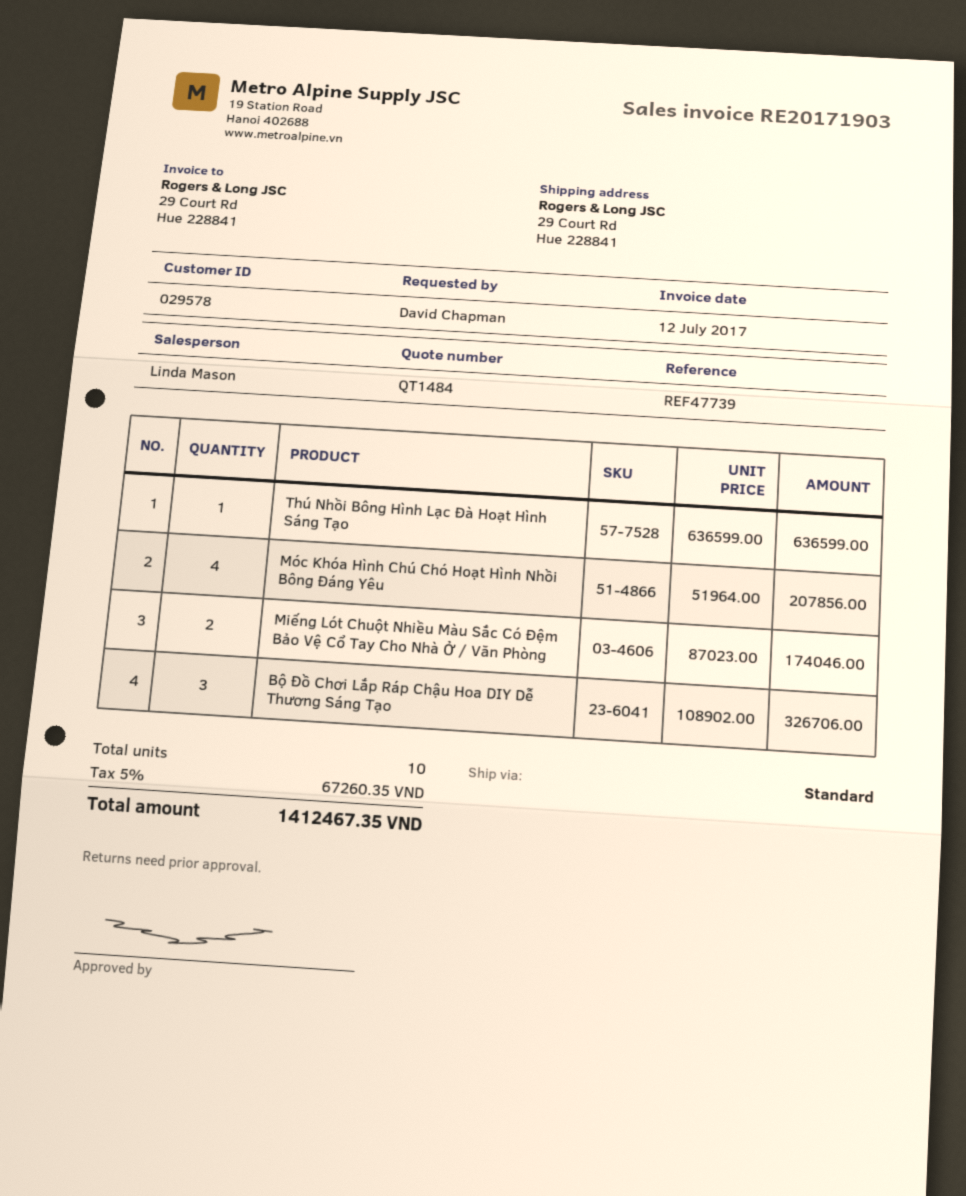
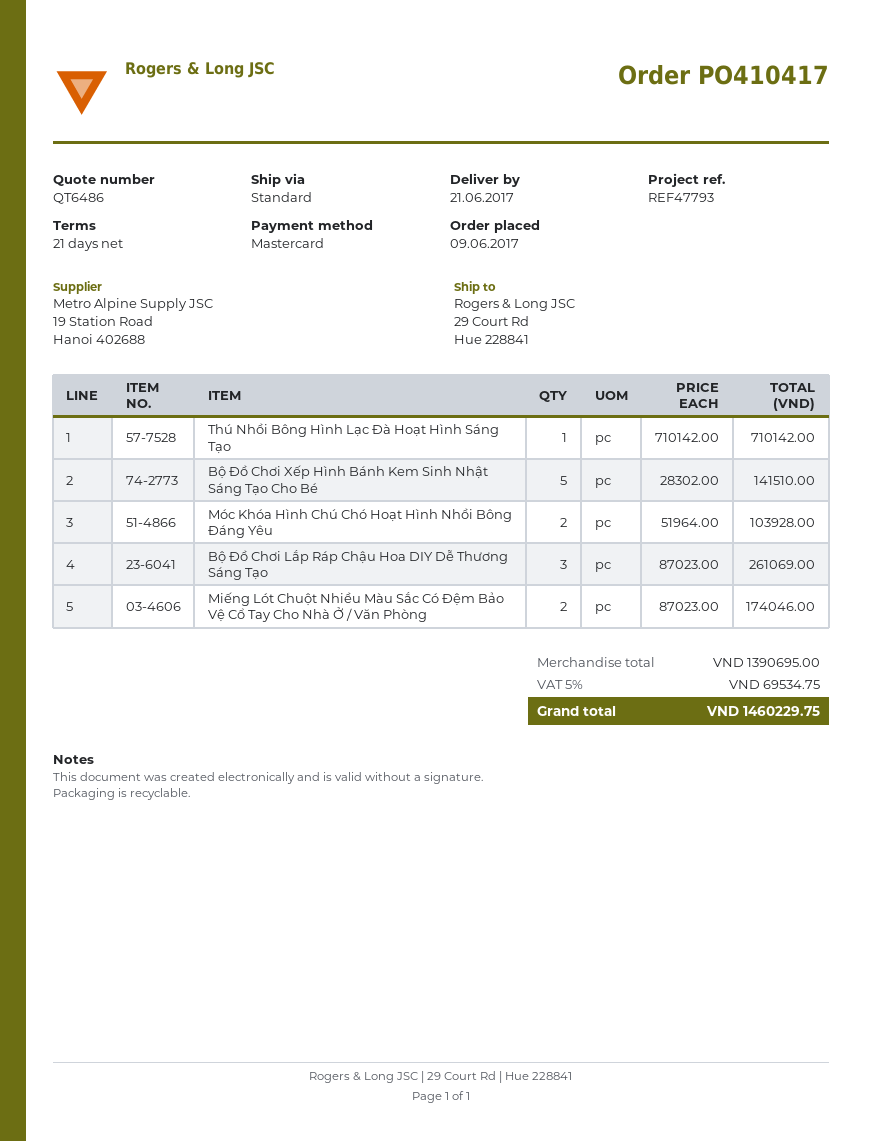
quote number: QT1484 -> QT6486
reference: REF47739 -> REF47793
Thú Nhồi Bông Hình Lạc Đà Hoạt Hình Sáng Tạo: 1 x 636599.00 = 636599.00 -> 1 x 710142.00 = 710142.00
Móc Khóa Hình Chú Chó Hoạt Hình Nhồi Bông Đáng Yêu: 4 x 51964.00 = 207856.00 -> 2 x 51964.00 = 103928.00
Bộ Đồ Chơi Lắp Ráp Chậu Hoa DIY Dễ Thương Sáng Tạo: 3 x 108902.00 = 326706.00 -> 3 x 87023.00 = 261069.00
Bộ Đồ Chơi Xếp Hình Bánh Kem Sinh Nhật Sáng Tạo Cho Bé: none -> 5 x 28302.00 = 141510.00
tax: 5% = 67260.35 -> 5% = 69534.75
total: 1412467.35 -> 1460229.75

